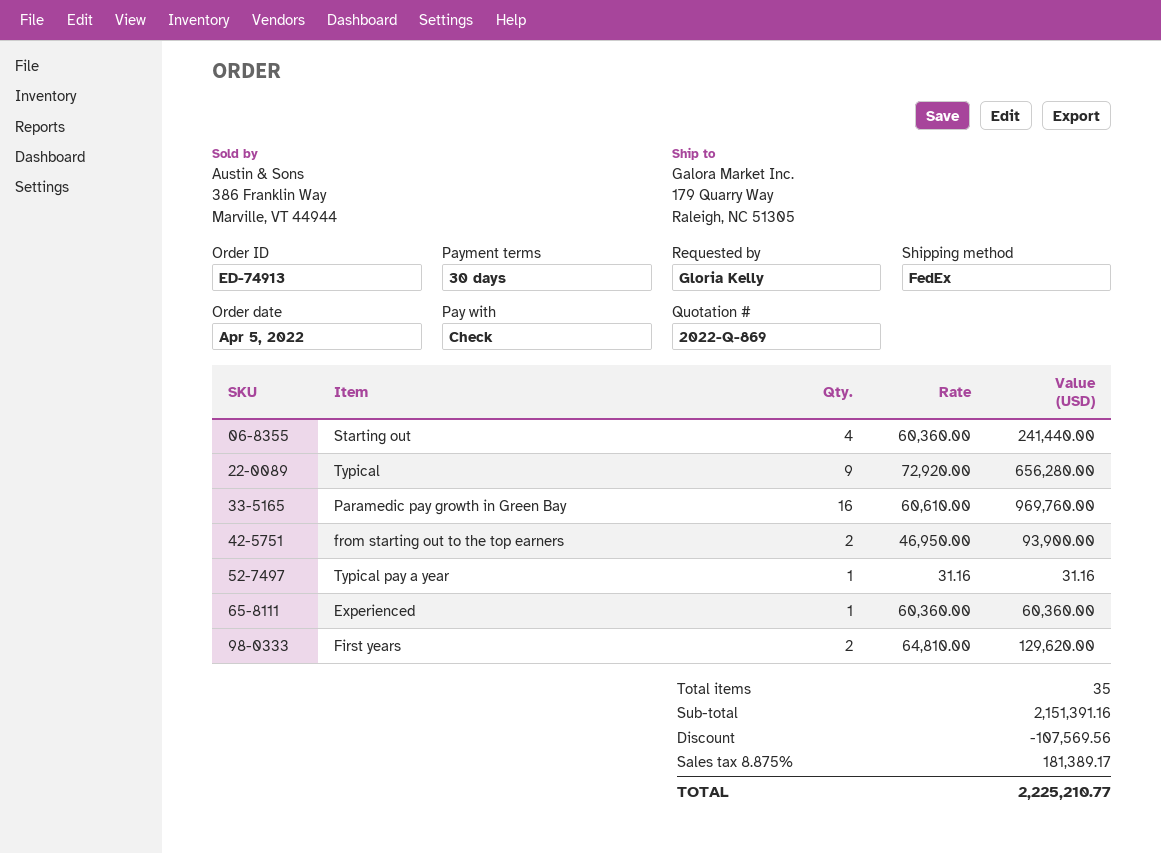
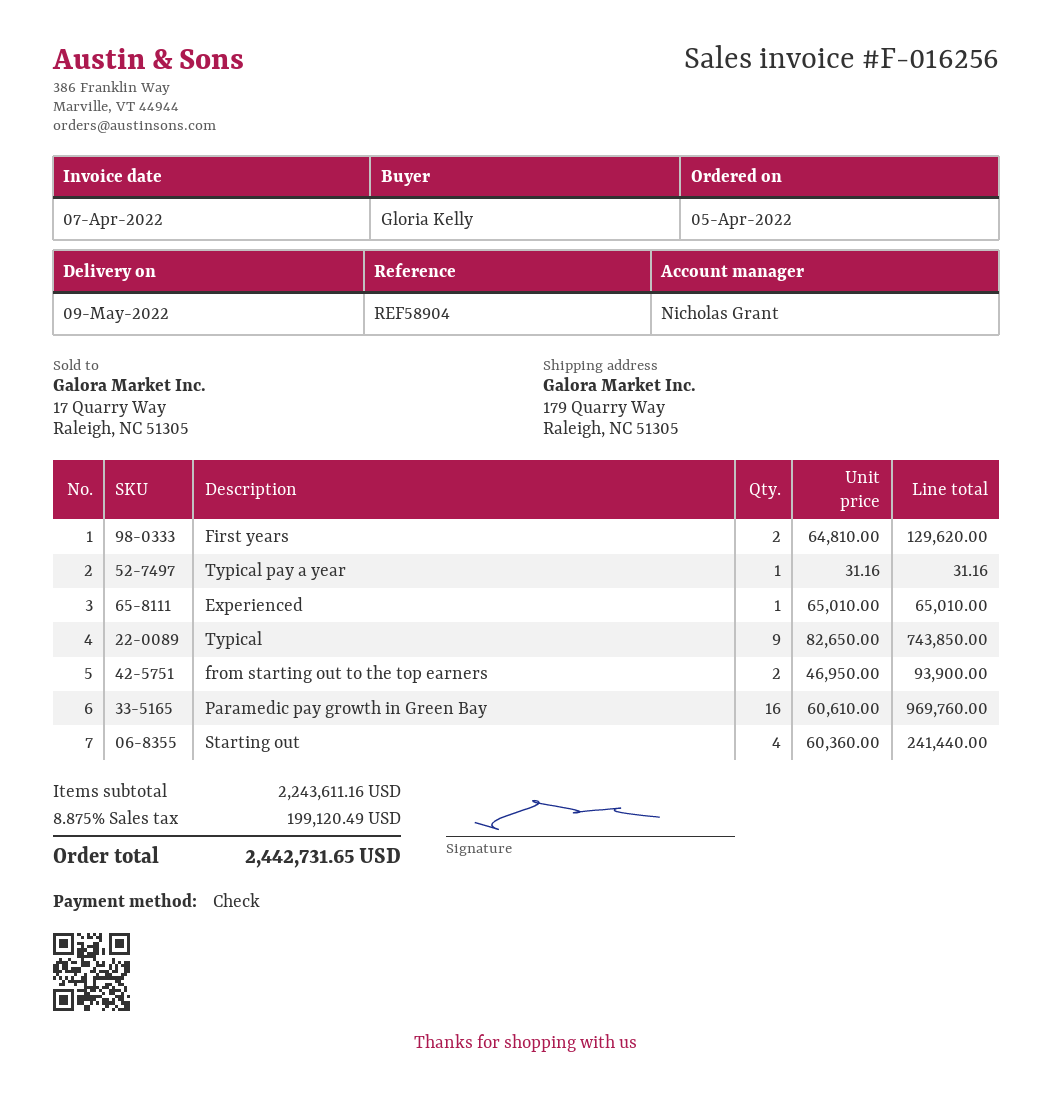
Typical: 9 x 72920.00 = 656280.00 -> 9 x 82650.00 = 743850.00
Experienced: 1 x 60360.00 = 60360.00 -> 1 x 65010.00 = 65010.00
subtotal: 2151391.16 -> 2243611.16
discount: 107569.56 -> none
tax: 8.875% = 181389.17 -> 8.875% = 199120.49
total: 2225210.77 -> 2442731.65

